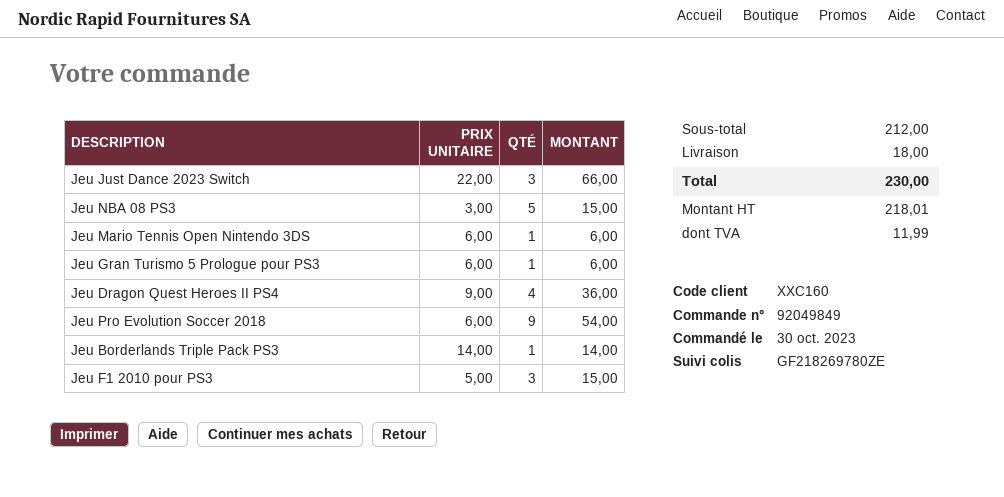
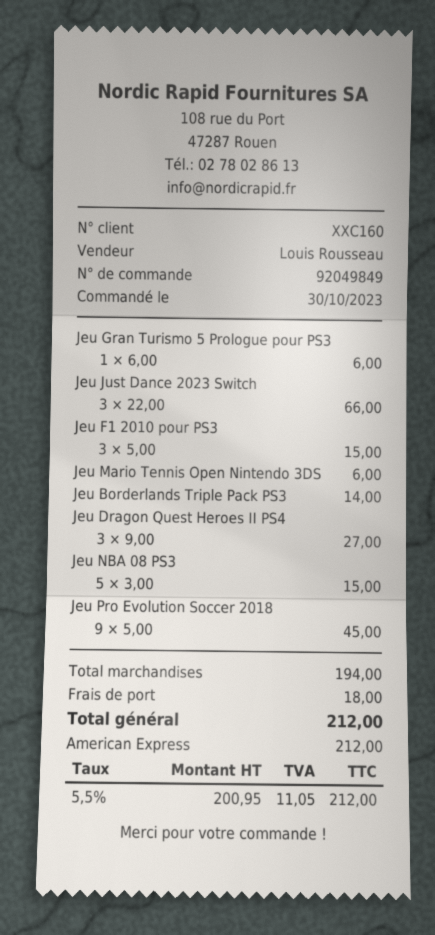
Jeu Dragon Quest Heroes II PS4: 4 x 9.00 = 36.00 -> 3 x 9.00 = 27.00
Jeu Pro Evolution Soccer 2018: 9 x 6.00 = 54.00 -> 9 x 5.00 = 45.00
subtotal: 212.00 -> 194.00
net: 218.01 -> 200.95
tax: 11.99 -> 11.05
total: 230.00 -> 212.00

